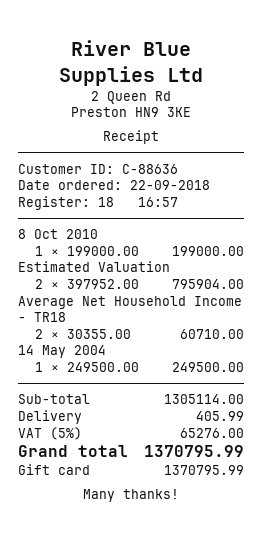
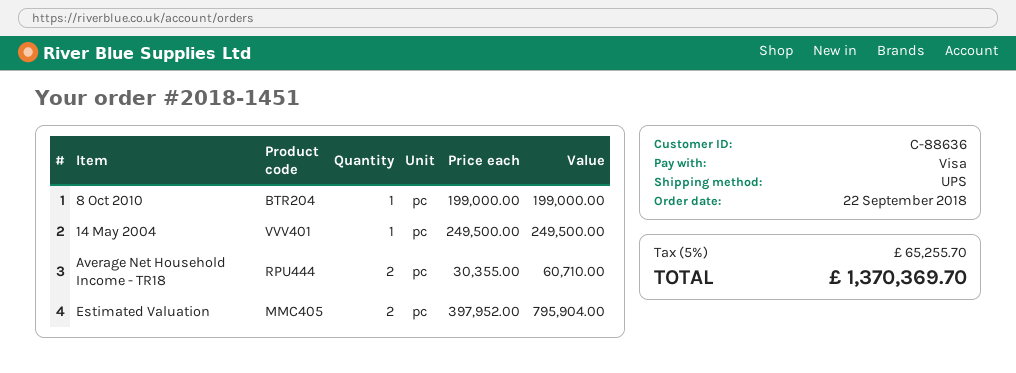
payment method: gift card -> Visa
shipping: 405.99 -> none
tax: 5% = 65276.00 -> 5% = 65255.70
total: 1370795.99 -> 1370369.70

